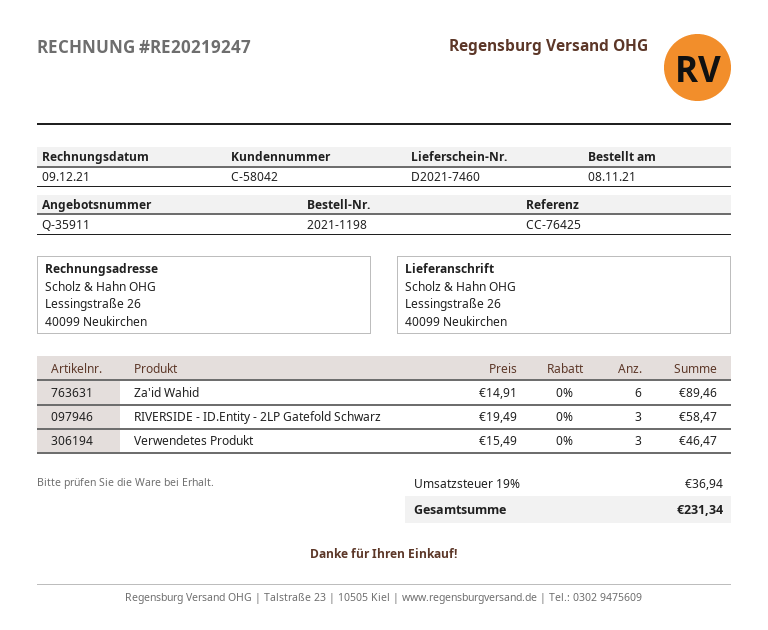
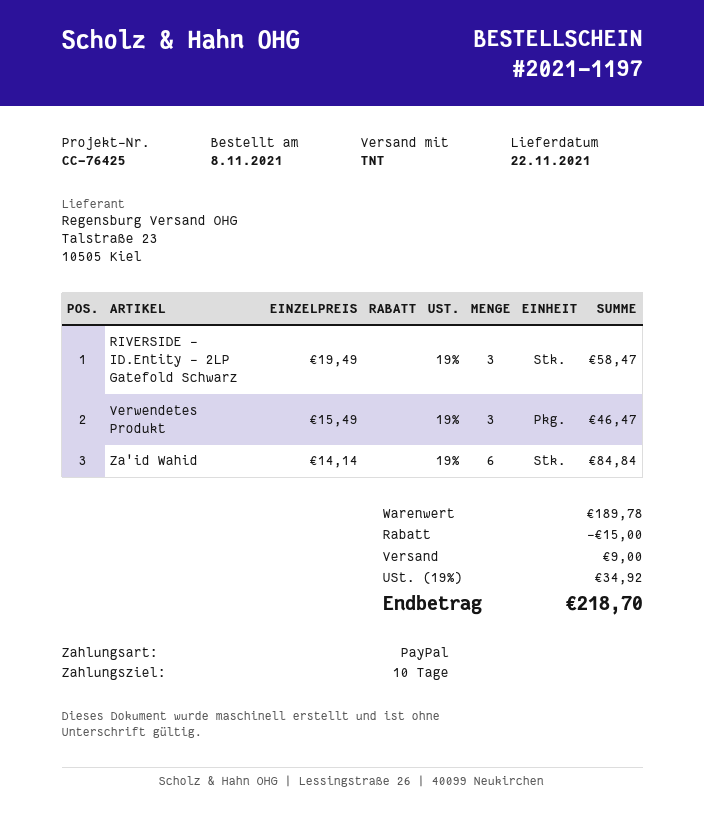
order number: 2021-1198 -> 2021-1197
Za'id Wahid: 6 x 14.91 = 89.46 -> 6 x 14.14 = 84.84
discount: none -> 15.00
shipping: none -> 9.00
tax: 19% = 36.94 -> 19% = 34.92
total: 231.34 -> 218.70

